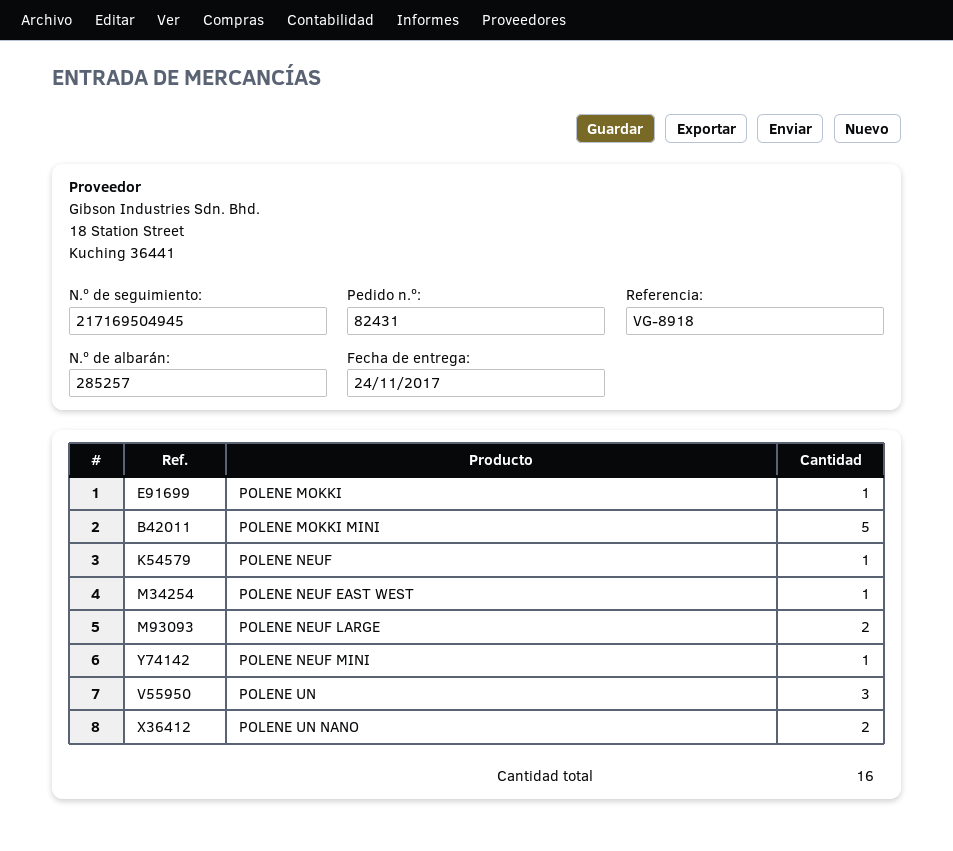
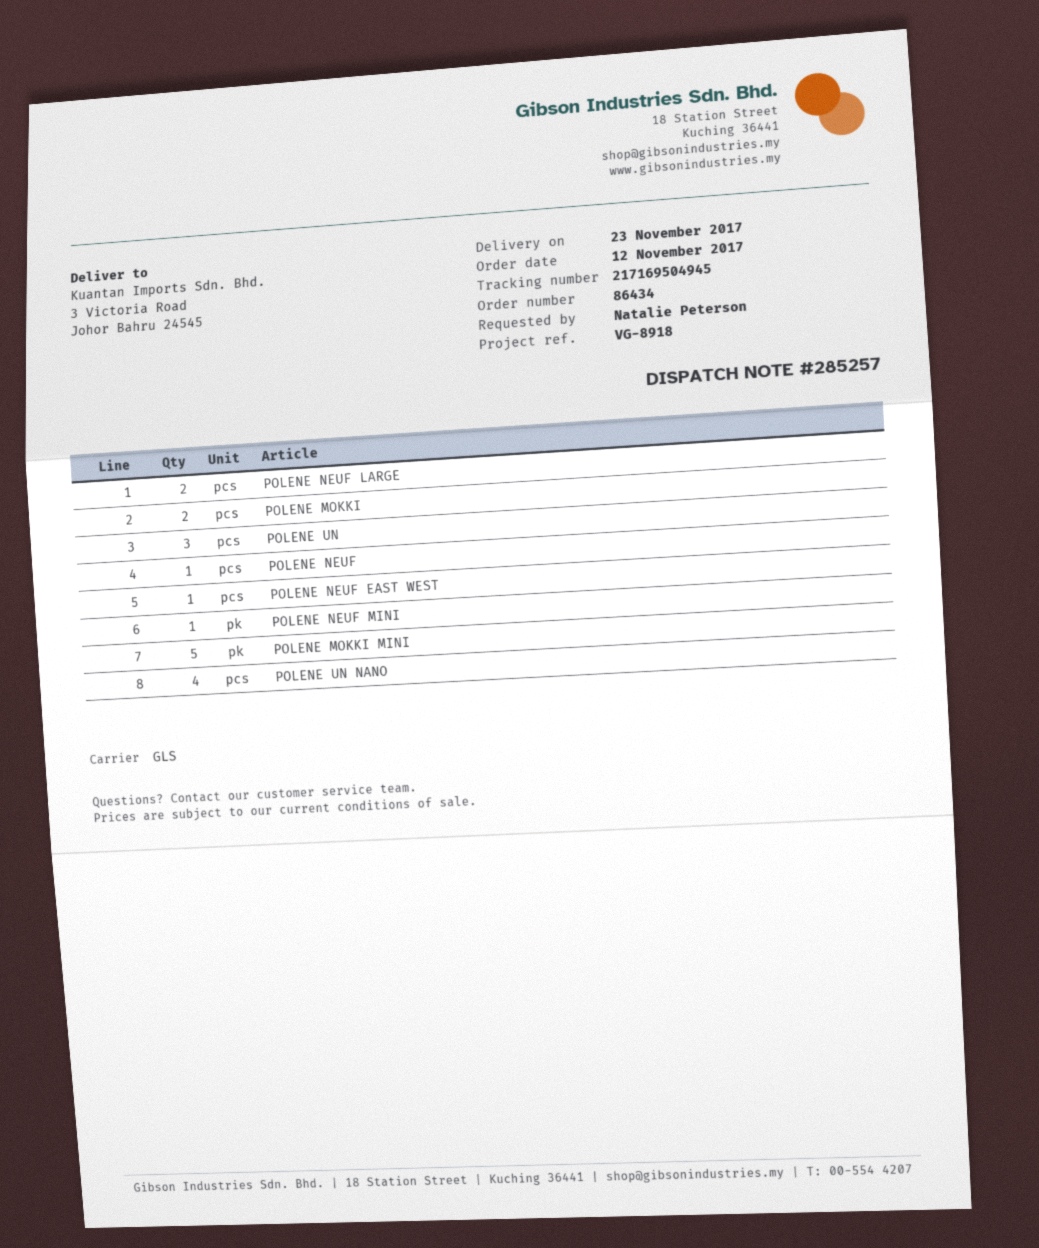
order number: 82431 -> 86434
delivery date: 2017-11-24 -> 2017-11-23
POLENE MOKKI: 1 -> 2
POLENE UN NANO: 2 -> 4

